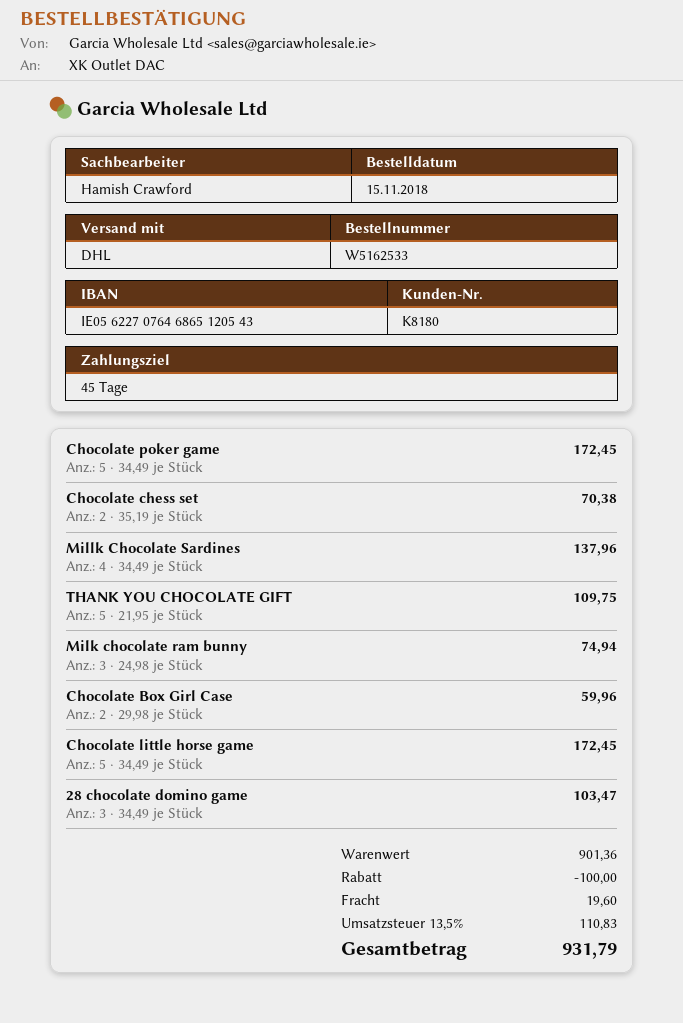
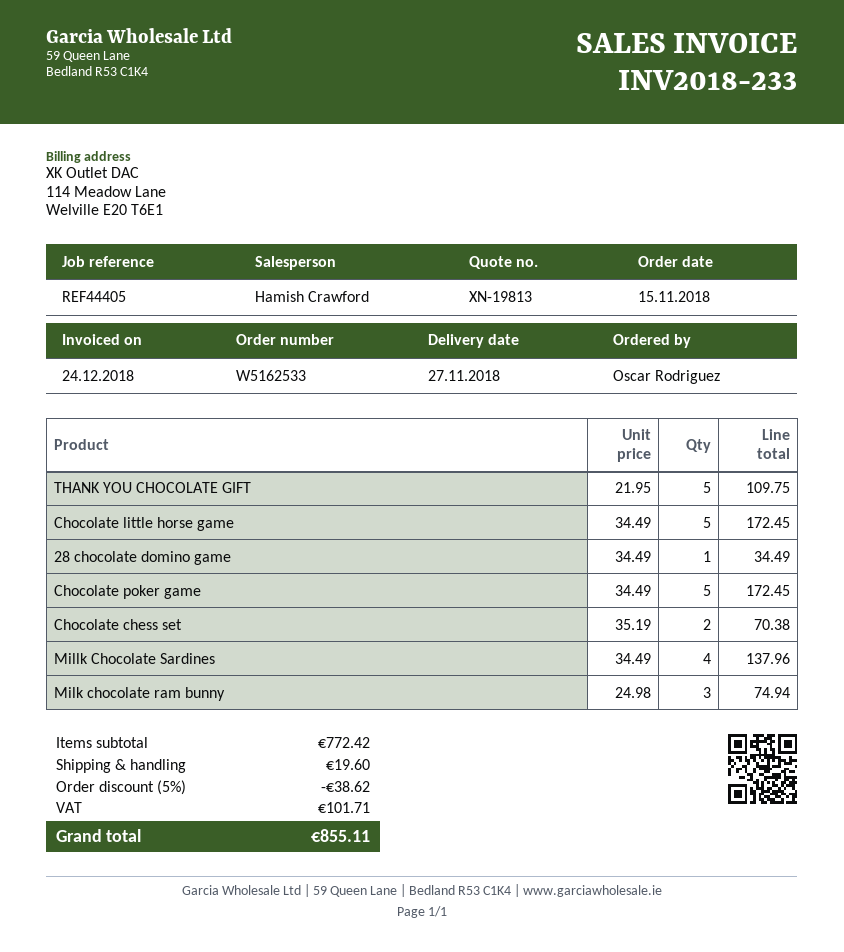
Chocolate Box Girl Case: 2 x 29.98 = 59.96 -> none
28 chocolate domino game: 3 x 34.49 = 103.47 -> 1 x 34.49 = 34.49
subtotal: 901.36 -> 772.42
discount: 100.00 -> 38.62
tax: 110.83 -> 101.71
total: 931.79 -> 855.11

